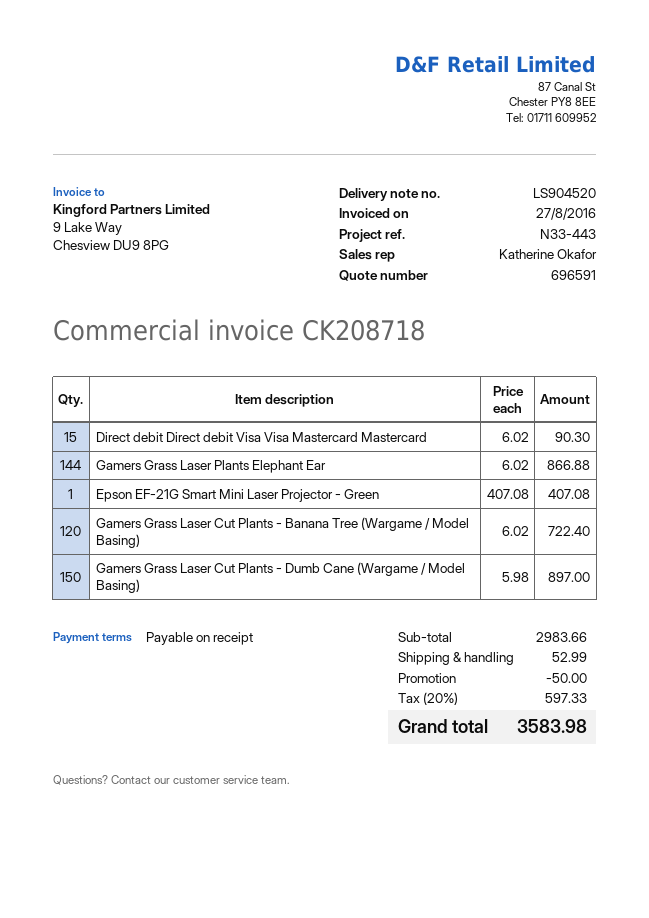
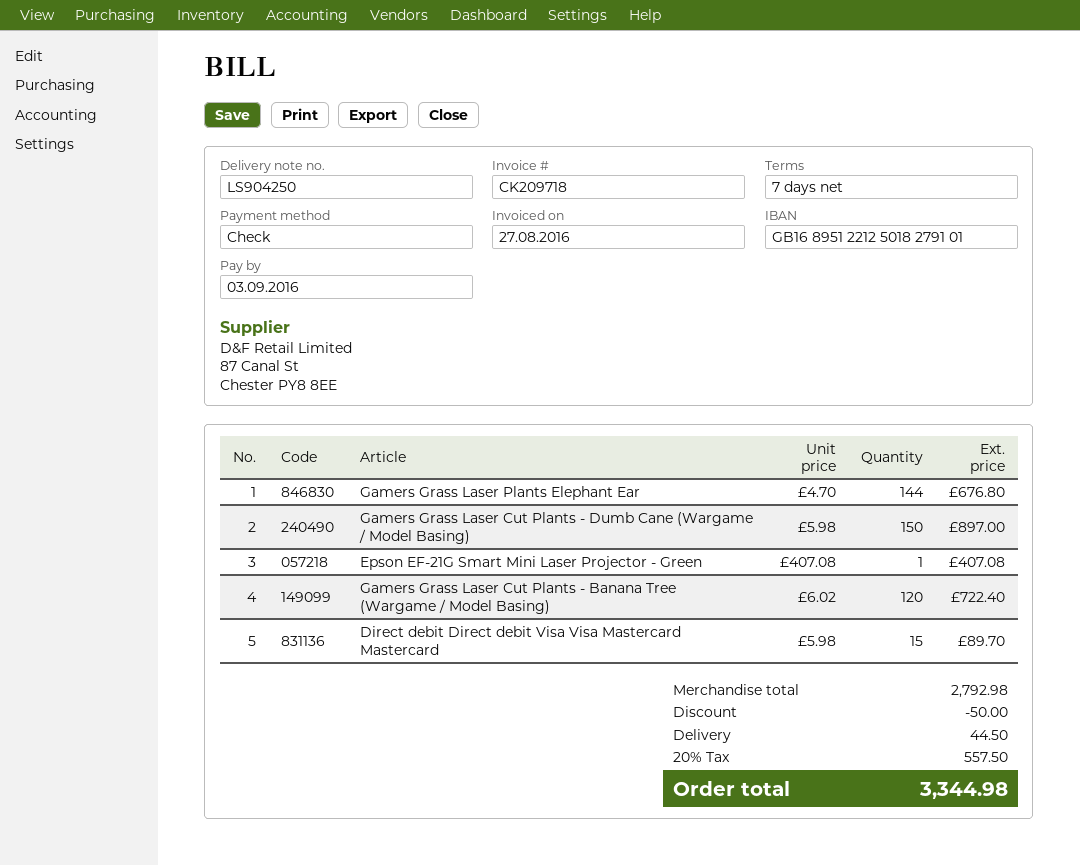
delivery note number: LS904520 -> LS904250
invoice number: CK208718 -> CK209718
payment terms: on receipt -> 7 days
Direct debit Direct debit Visa Visa Mastercard Mastercard: 15 x 6.02 = 90.30 -> 15 x 5.98 = 89.70
Gamers Grass Laser Plants Elephant Ear: 144 x 6.02 = 866.88 -> 144 x 4.70 = 676.80
subtotal: 2983.66 -> 2792.98
shipping: 52.99 -> 44.50
tax: 20% = 597.33 -> 20% = 557.50
total: 3583.98 -> 3344.98

